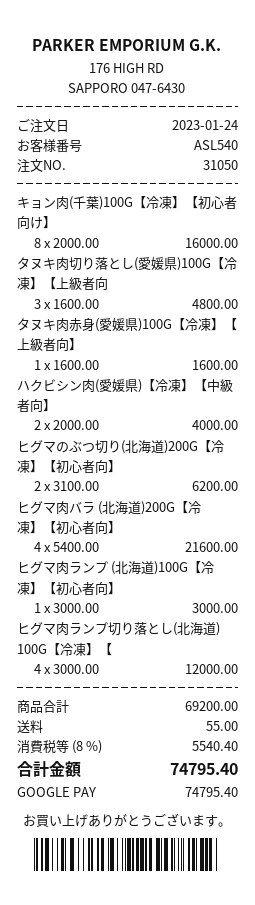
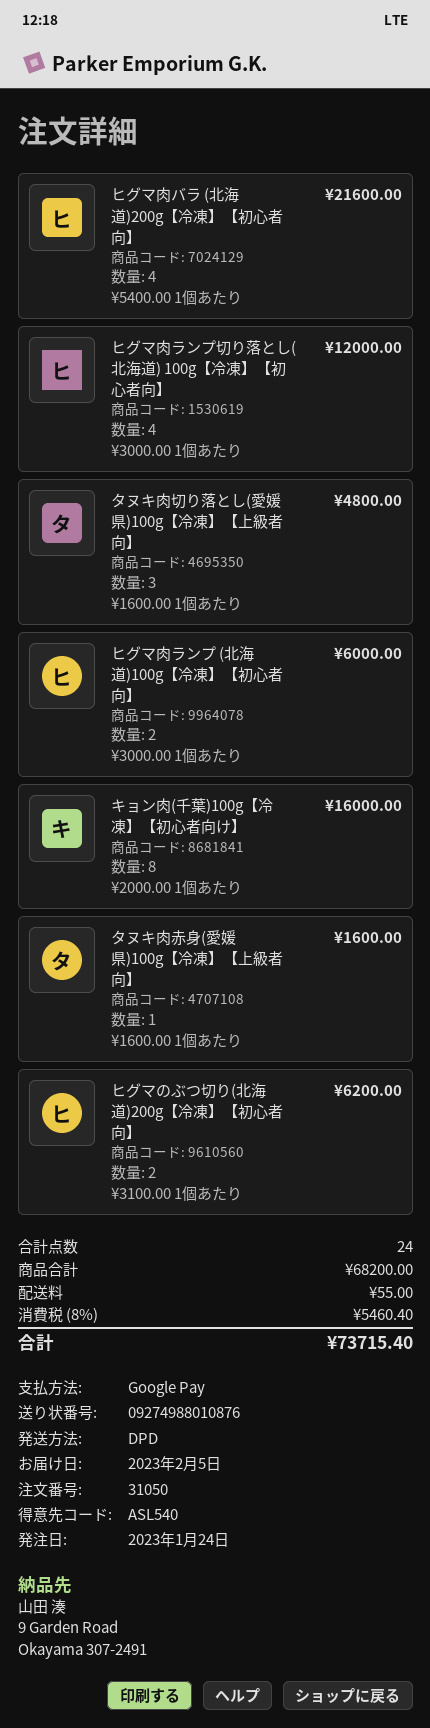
ハクビシン肉(愛媛県)【冷凍】【中級者向】: 2 x 2000.00 = 4000.00 -> none
ヒグマ肉ランプ (北海道)100G【冷凍】【初心者向】: 1 x 3000.00 = 3000.00 -> 2 x 3000.00 = 6000.00
subtotal: 69200.00 -> 68200.00
tax: 8% = 5540.40 -> 8% = 5460.40
total: 74795.40 -> 73715.40

